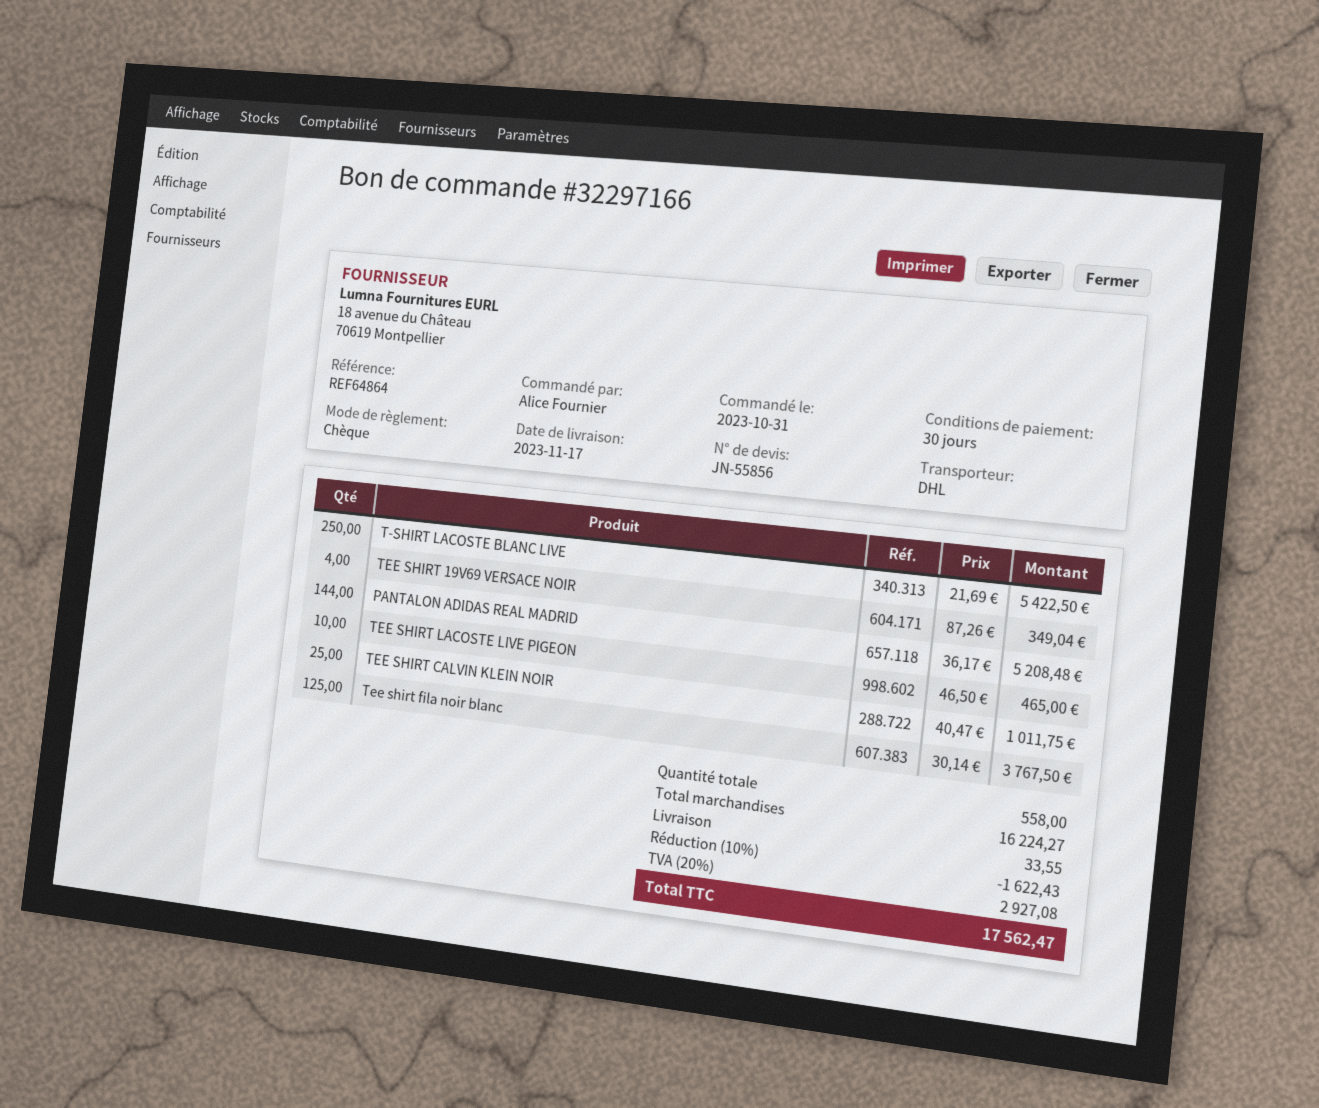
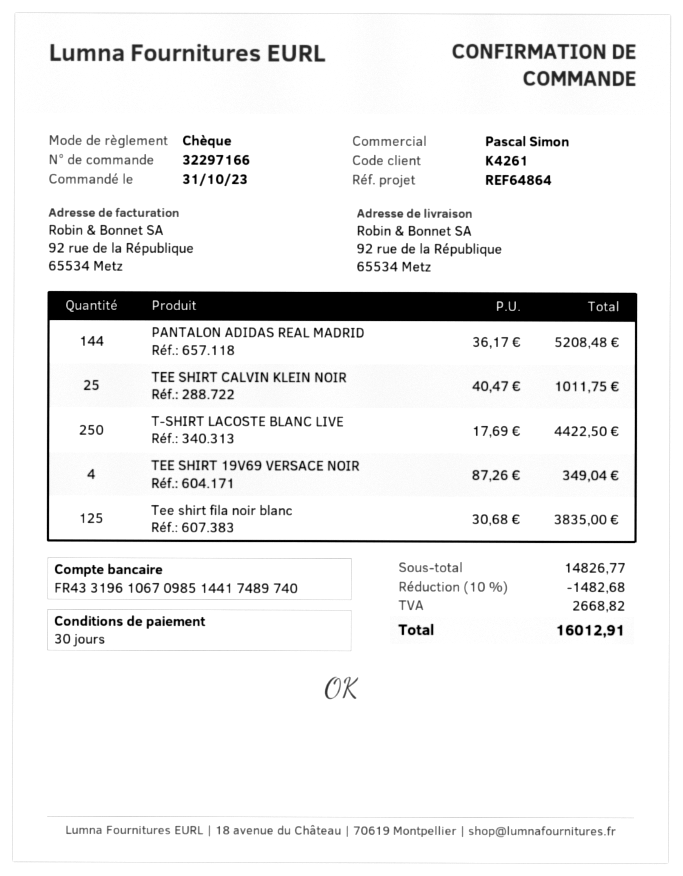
T-SHIRT LACOSTE BLANC LIVE: 250 x 21.69 = 5422.50 -> 250 x 17.69 = 4422.50
TEE SHIRT LACOSTE LIVE PIGEON: 10 x 46.50 = 465.00 -> none
Tee shirt fila noir blanc: 125 x 30.14 = 3767.50 -> 125 x 30.68 = 3835.00
subtotal: 16224.27 -> 14826.77
discount: 10% = 1622.43 -> 10% = 1482.68
shipping: 33.55 -> none
tax: 2927.08 -> 2668.82
total: 17562.47 -> 16012.91

